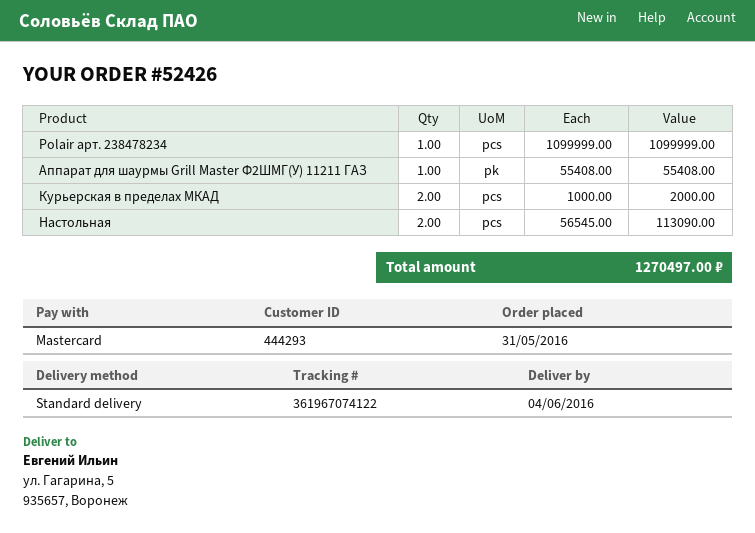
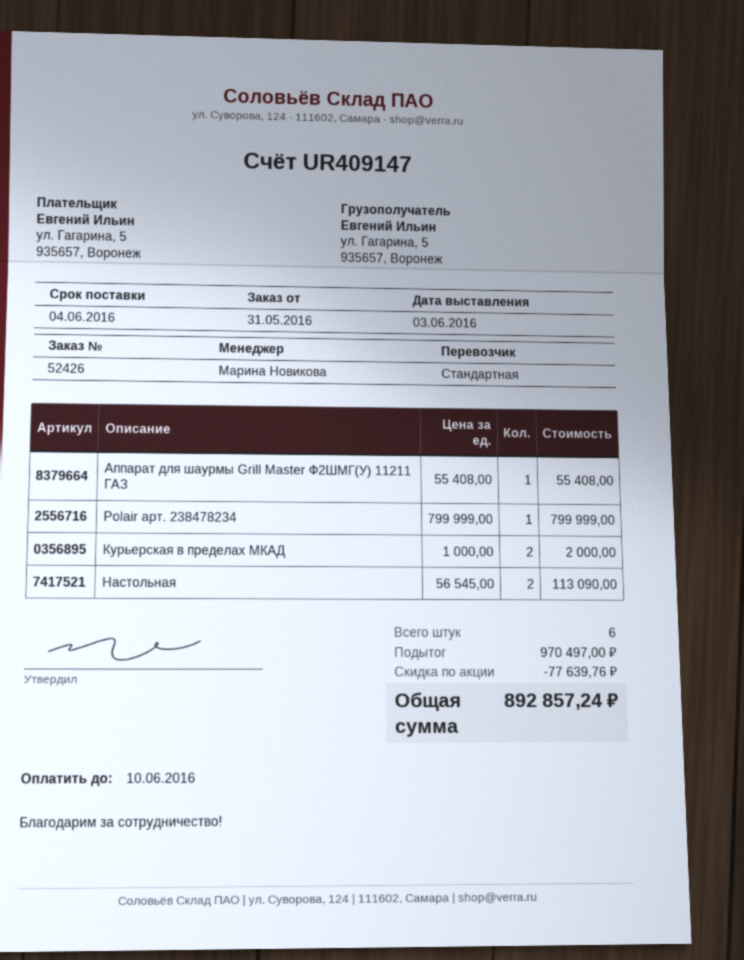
Polair арт. 238478234: 1 x 1099999.00 = 1099999.00 -> 1 x 799999.00 = 799999.00
discount: none -> 77639.76
total: 1270497.00 -> 892857.24

